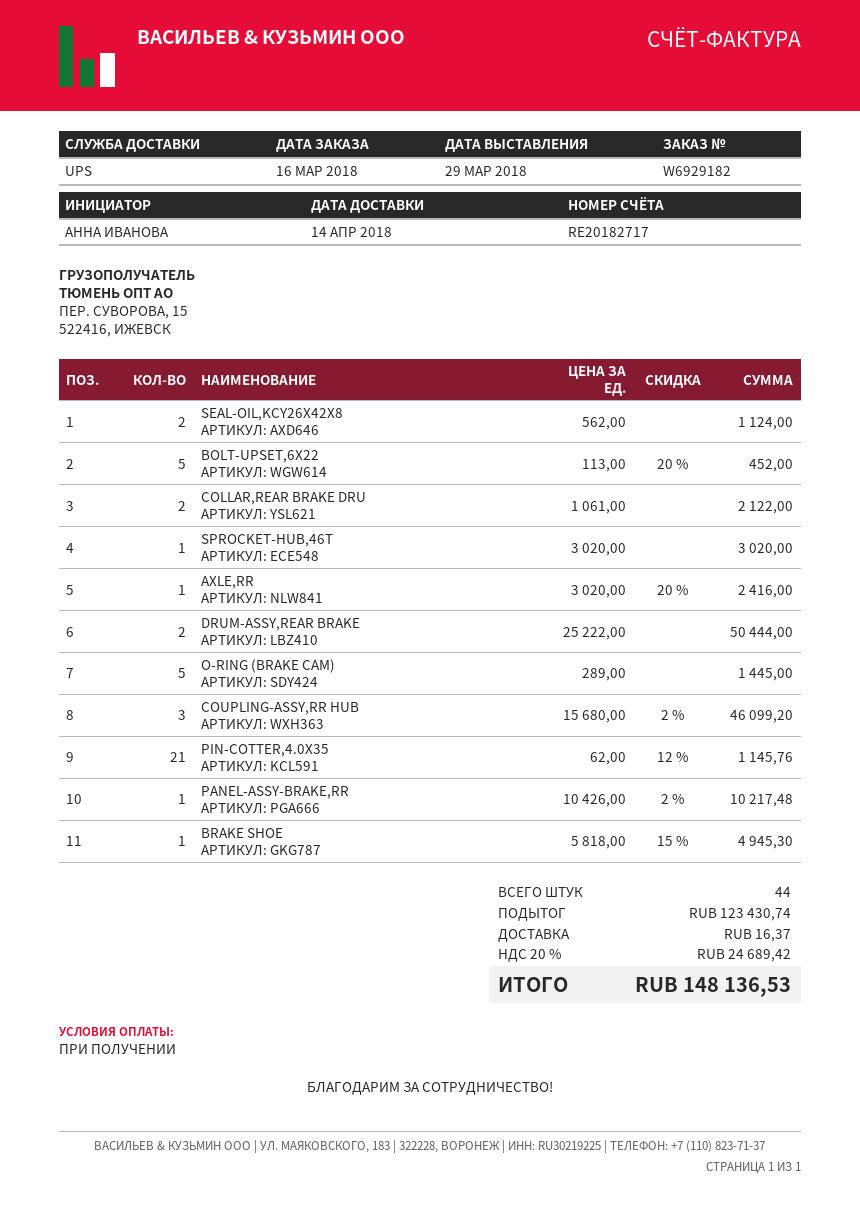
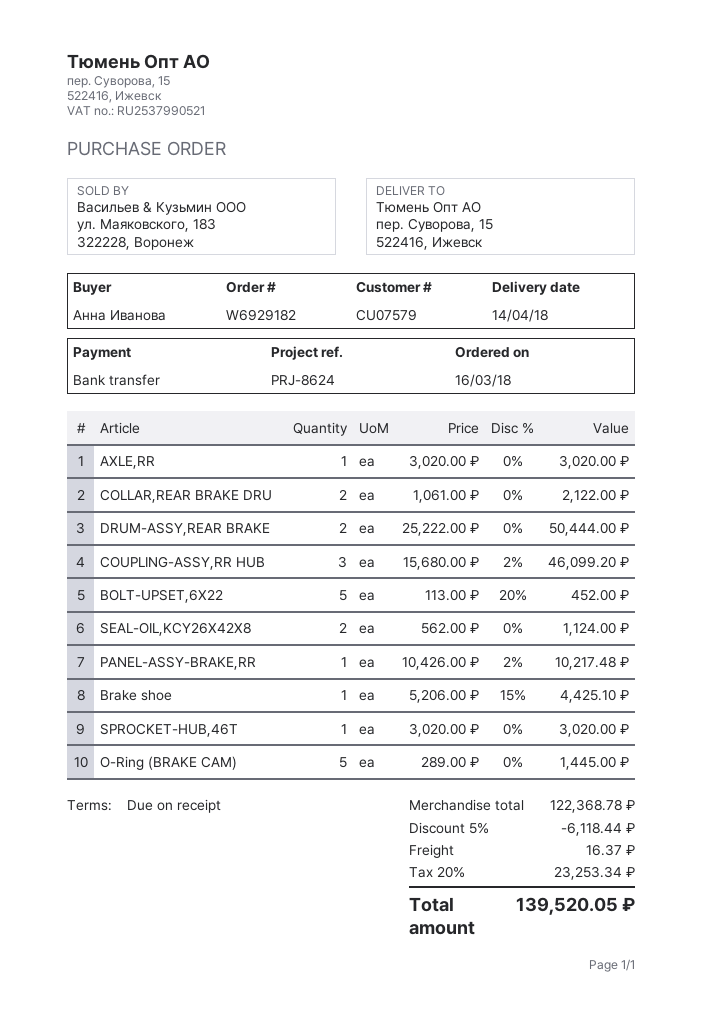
AXLE,RR: 1 x 3020.00 - 20% = 2416.00 -> 1 x 3020.00 = 3020.00
PIN-COTTER,4.0X35: 21 x 62.00 - 12% = 1145.76 -> none
BRAKE SHOE: 1 x 5818.00 - 15% = 4945.30 -> 1 x 5206.00 - 15% = 4425.10
subtotal: 123430.74 -> 122368.78
discount: none -> 5% = 6118.44
tax: 20% = 24689.42 -> 20% = 23253.34
total: 148136.53 -> 139520.05

